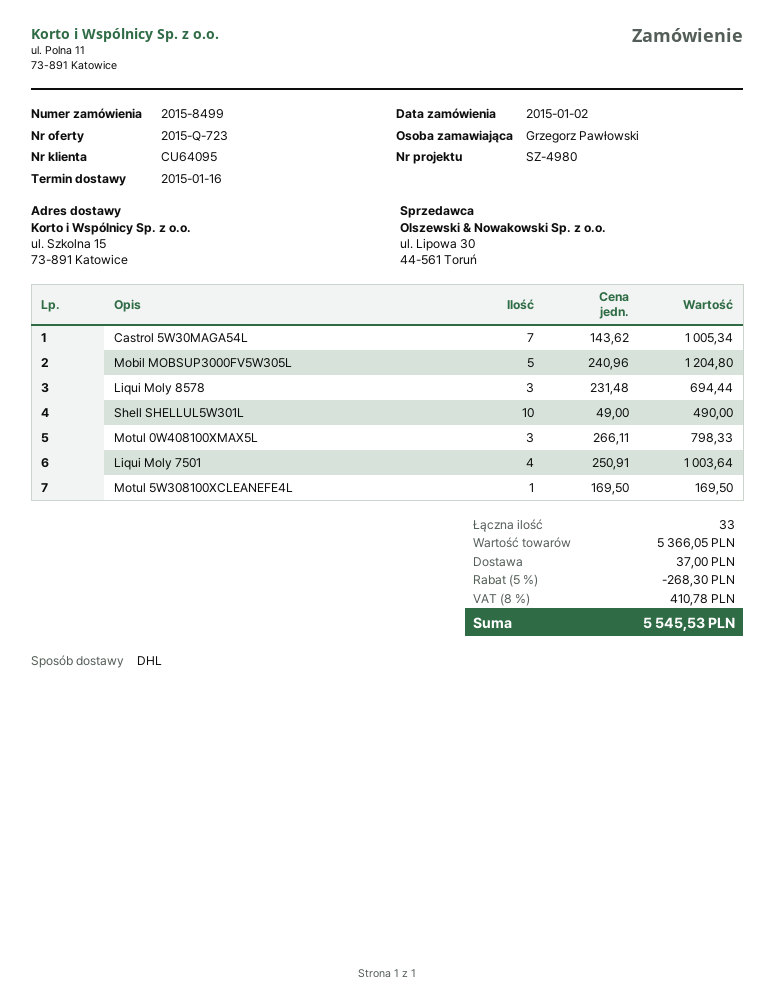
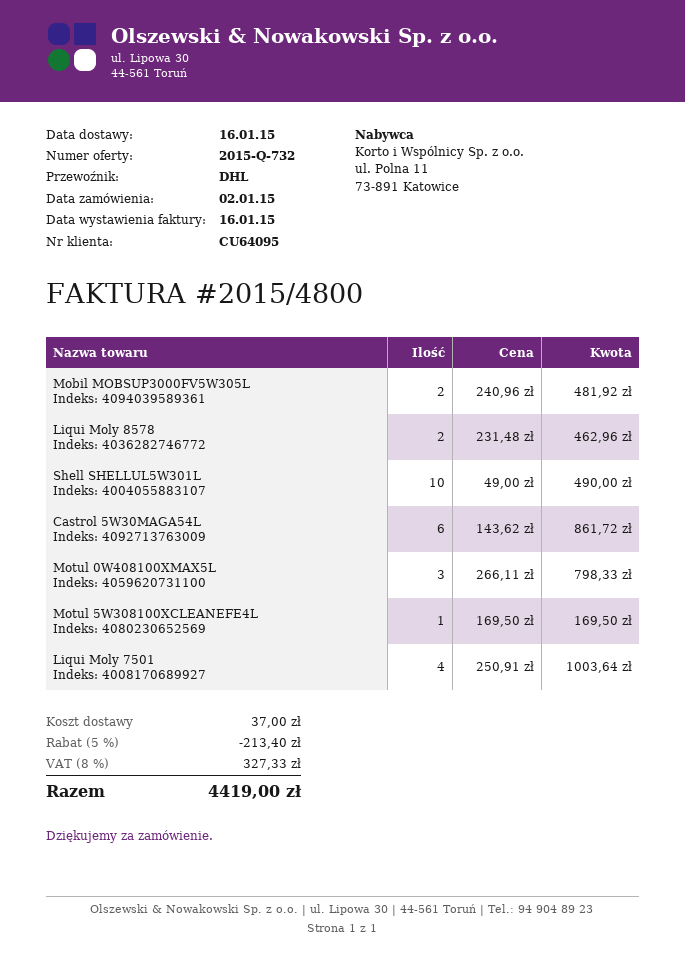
quote number: 2015-Q-723 -> 2015-Q-732
Castrol 5W30MAGA54L: 7 x 143.62 = 1005.34 -> 6 x 143.62 = 861.72
Mobil MOBSUP3000FV5W305L: 5 x 240.96 = 1204.80 -> 2 x 240.96 = 481.92
Liqui Moly 8578: 3 x 231.48 = 694.44 -> 2 x 231.48 = 462.96
discount: 5% = 268.30 -> 5% = 213.40
tax: 8% = 410.78 -> 8% = 327.33
total: 5545.53 -> 4419.00

